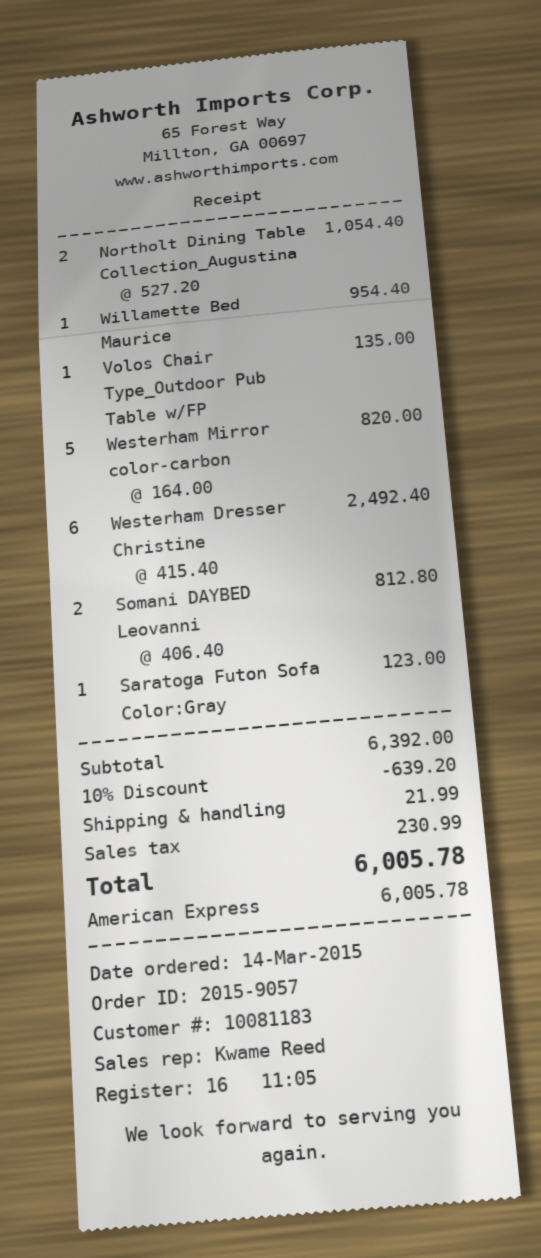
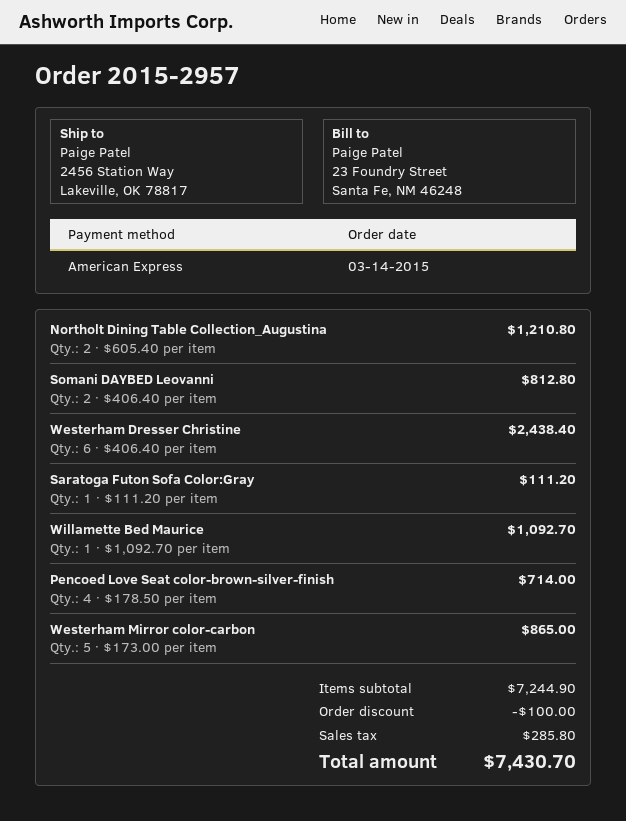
order number: 2015-9057 -> 2015-2957
Northolt Dining Table Collection_Augustina: 2 x 527.20 = 1054.40 -> 2 x 605.40 = 1210.80
Willamette Bed Maurice: 1 x 954.40 = 954.40 -> 1 x 1092.70 = 1092.70
Volos Chair Type_Outdoor Pub Table w/FP: 1 x 135.00 = 135.00 -> none
Westerham Mirror color-carbon: 5 x 164.00 = 820.00 -> 5 x 173.00 = 865.00
Westerham Dresser Christine: 6 x 415.40 = 2492.40 -> 6 x 406.40 = 2438.40
Saratoga Futon Sofa Color:Gray: 1 x 123.00 = 123.00 -> 1 x 111.20 = 111.20
Pencoed Love Seat color-brown-silver-finish: none -> 4 x 178.50 = 714.00
subtotal: 6392.00 -> 7244.90
discount: 639.20 -> 100.00
shipping: 21.99 -> none
tax: 230.99 -> 285.80
total: 6005.78 -> 7430.70

